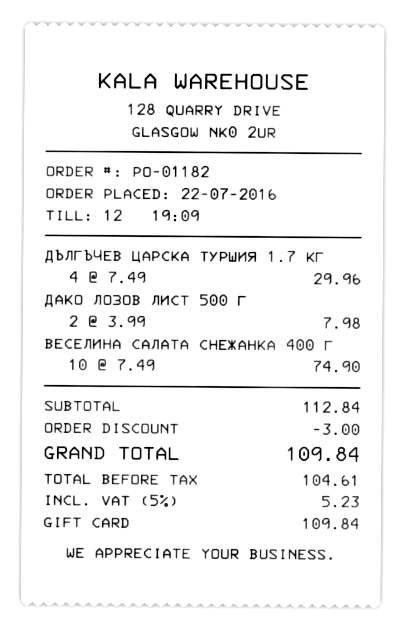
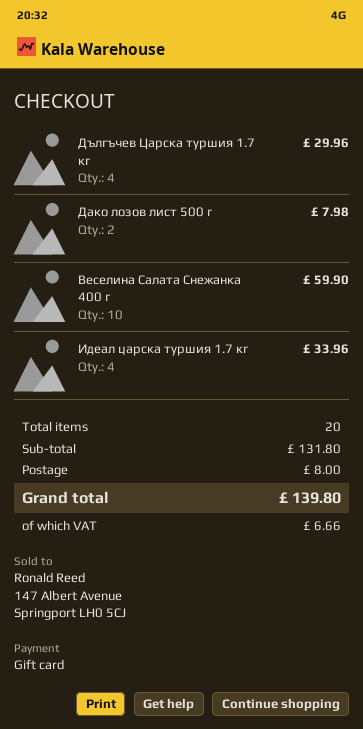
ВЕСЕЛИНА САЛАТА СНЕЖАНКА 400 Г: 10 for 74.90 -> 10 for 59.90
Идеал царска туршия 1.7 кг: none -> 4 for 33.96
subtotal: 112.84 -> 131.80
discount: 3.00 -> none
shipping: none -> 8.00
tax: 5.23 -> 6.66
total: 109.84 -> 139.80

